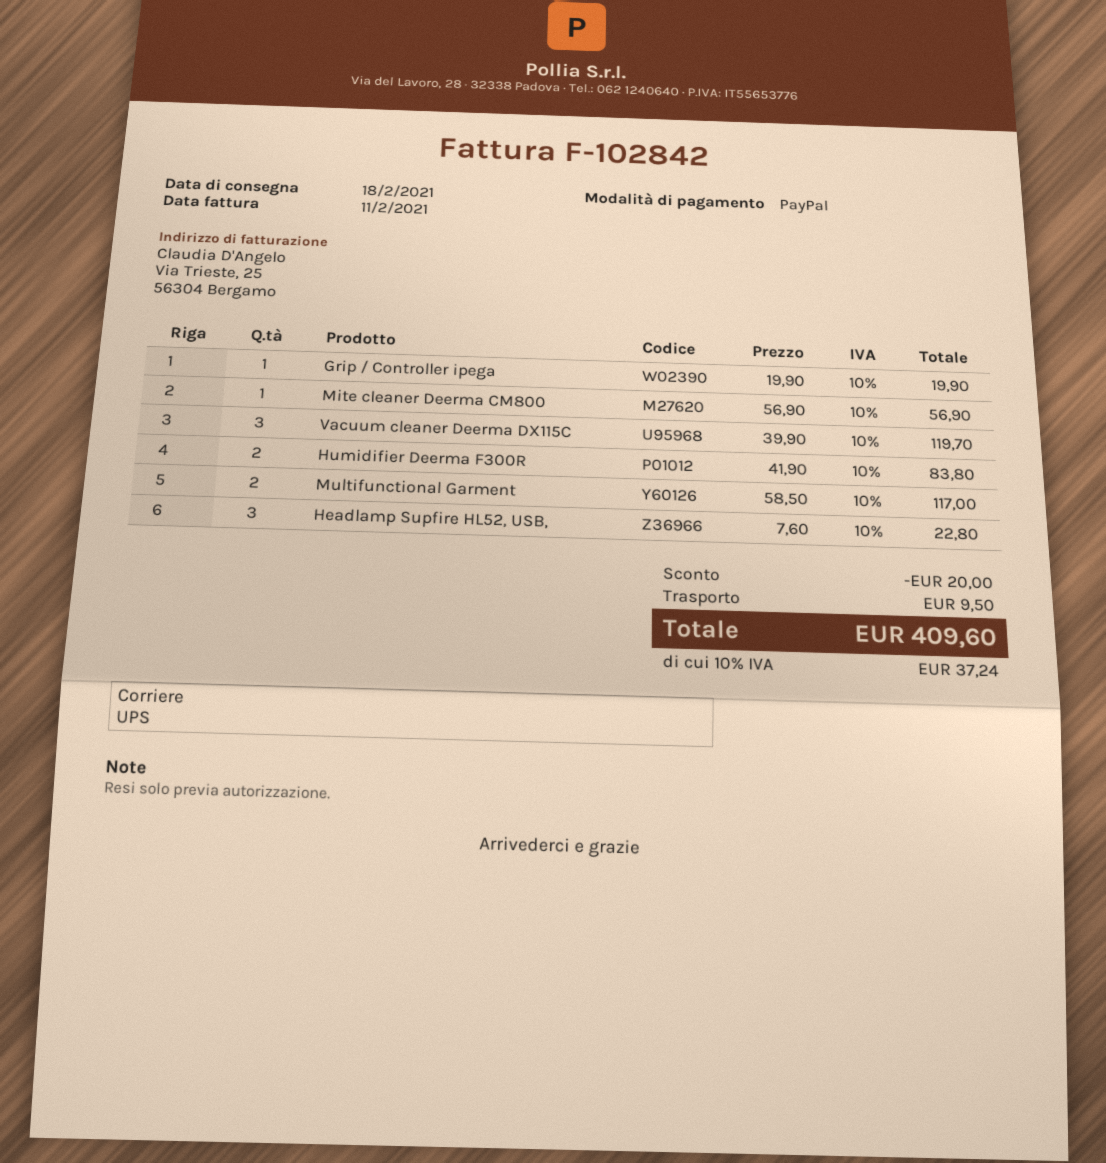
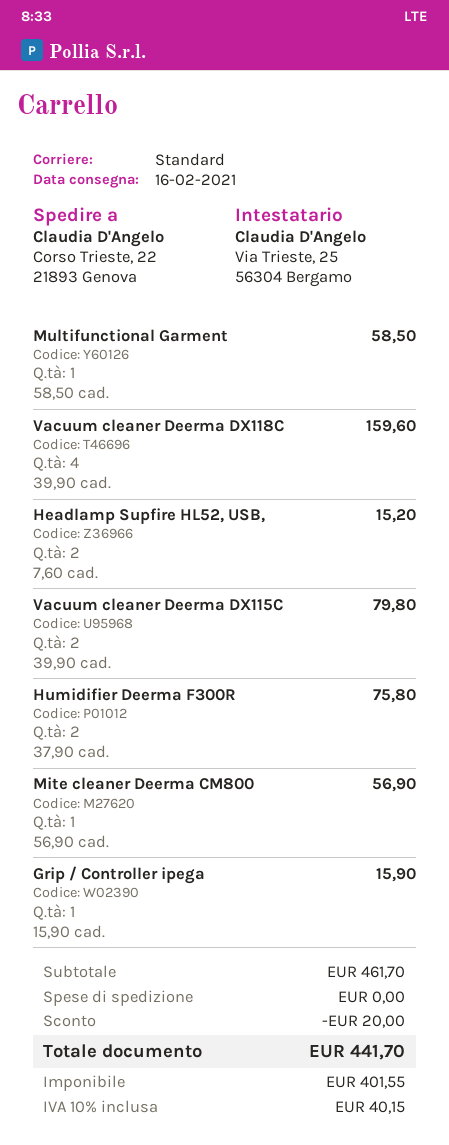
delivery date: 2021-02-18 -> 2021-02-16
shipping method: UPS -> standard
Grip / Controller ipega: 1 x 19.90 = 19.90 -> 1 x 15.90 = 15.90
Vacuum cleaner Deerma DX115C: 3 x 39.90 = 119.70 -> 2 x 39.90 = 79.80
Humidifier Deerma F300R: 2 x 41.90 = 83.80 -> 2 x 37.90 = 75.80
Multifunctional Garment: 2 x 58.50 = 117.00 -> 1 x 58.50 = 58.50
Headlamp Supfire HL52, USB,: 3 x 7.60 = 22.80 -> 2 x 7.60 = 15.20
Vacuum cleaner Deerma DX118C: none -> 4 x 39.90 = 159.60
shipping: 9.50 -> 0.00
tax: 10% = 37.24 -> 10% = 40.15
total: 409.60 -> 441.70

